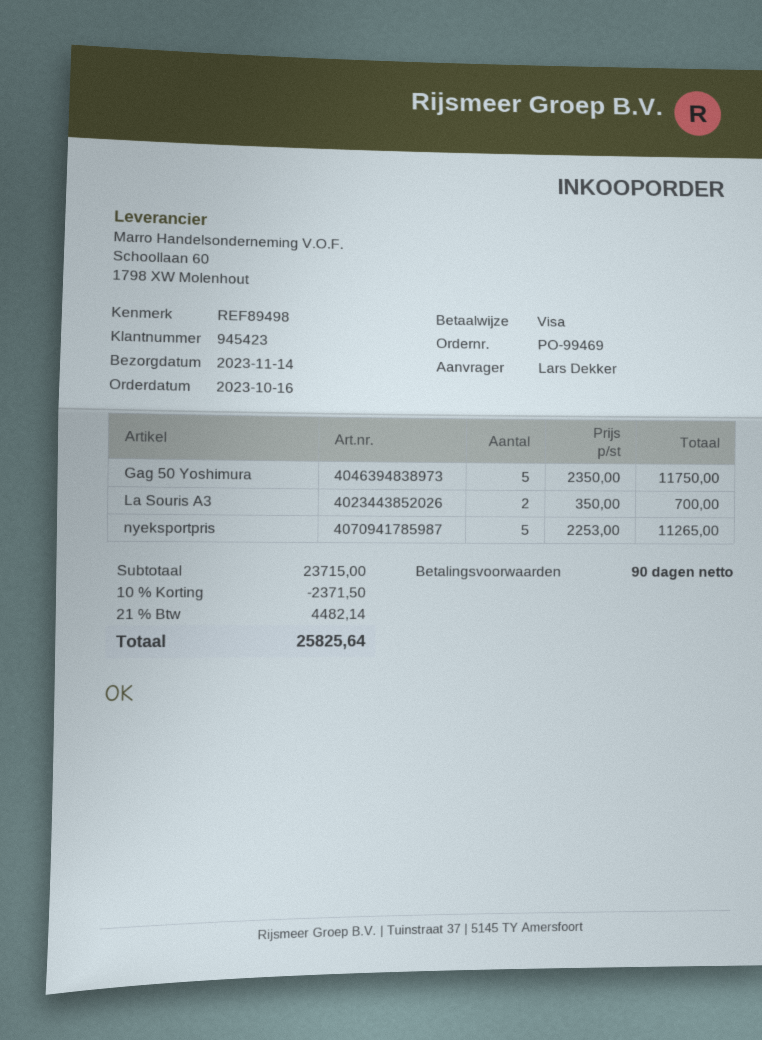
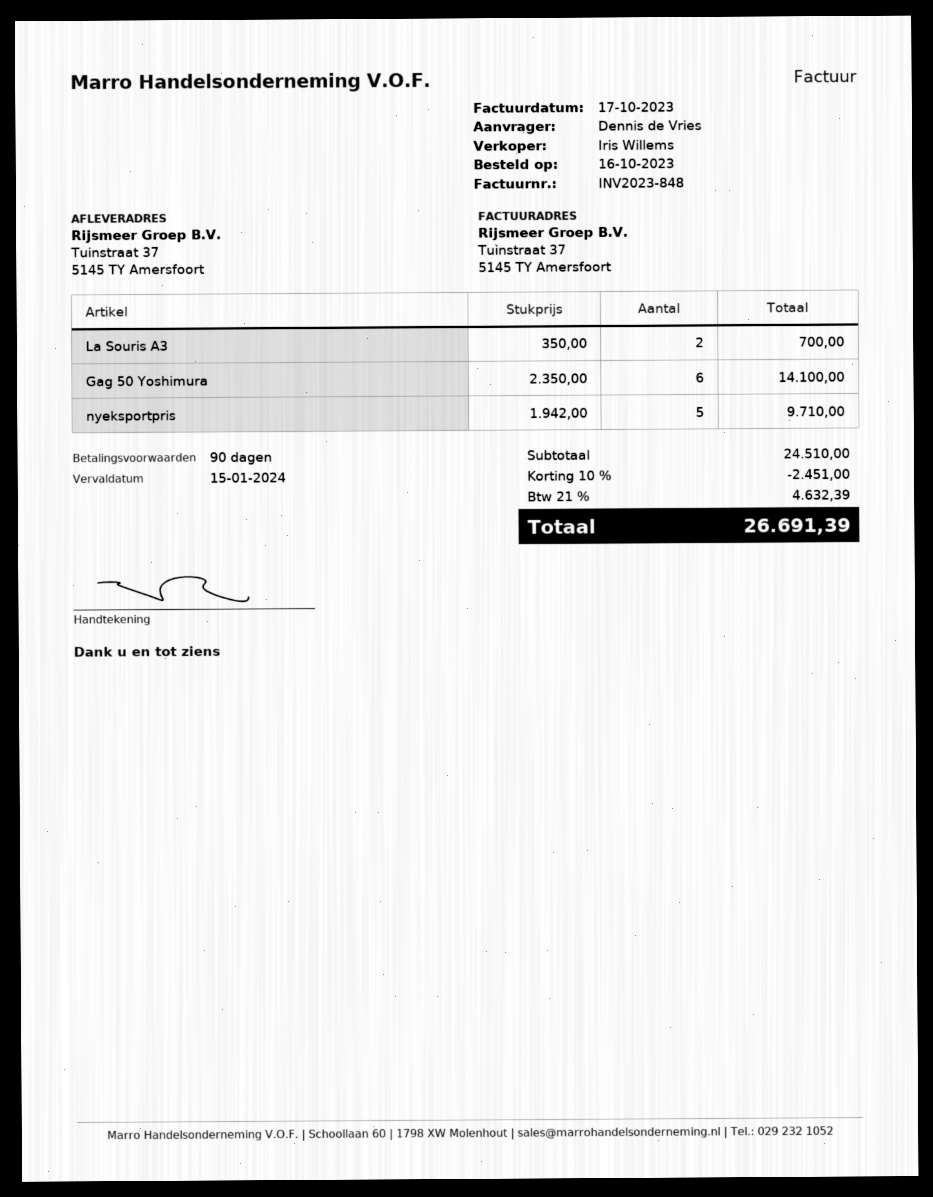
ordered by: Lars Dekker -> Dennis de Vries
Gag 50 Yoshimura: 5 x 2350.00 = 11750.00 -> 6 x 2350.00 = 14100.00
nyeksportpris: 5 x 2253.00 = 11265.00 -> 5 x 1942.00 = 9710.00
subtotal: 23715.00 -> 24510.00
discount: 10% = 2371.50 -> 10% = 2451.00
tax: 21% = 4482.14 -> 21% = 4632.39
total: 25825.64 -> 26691.39

